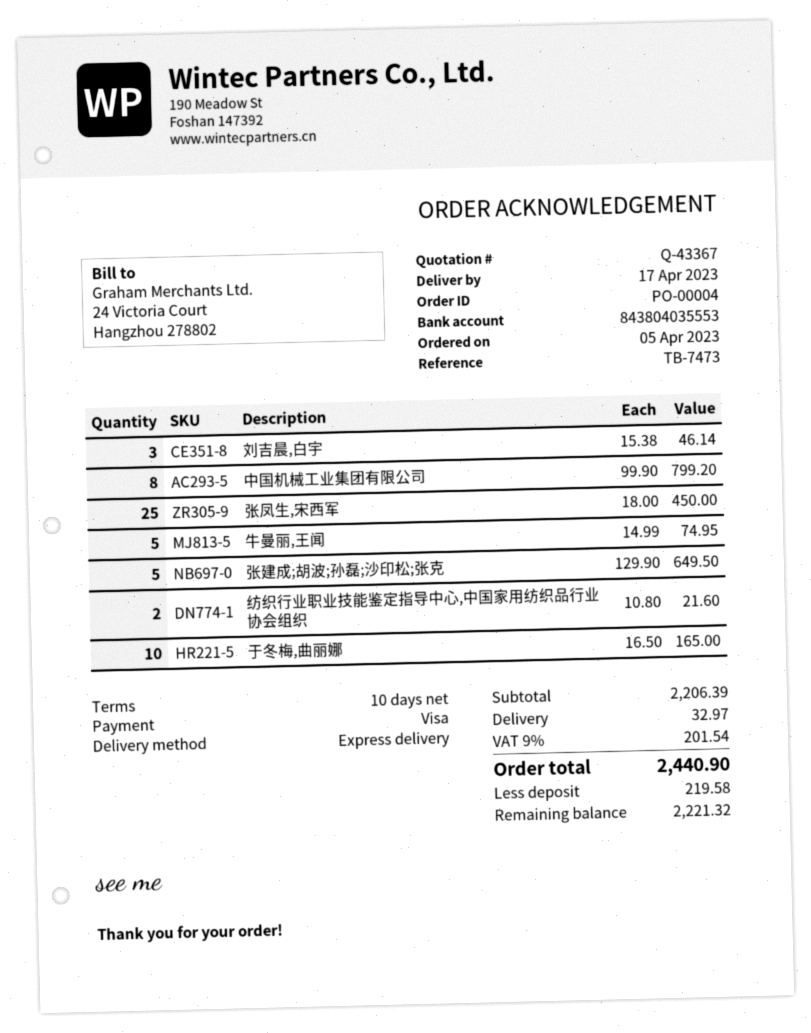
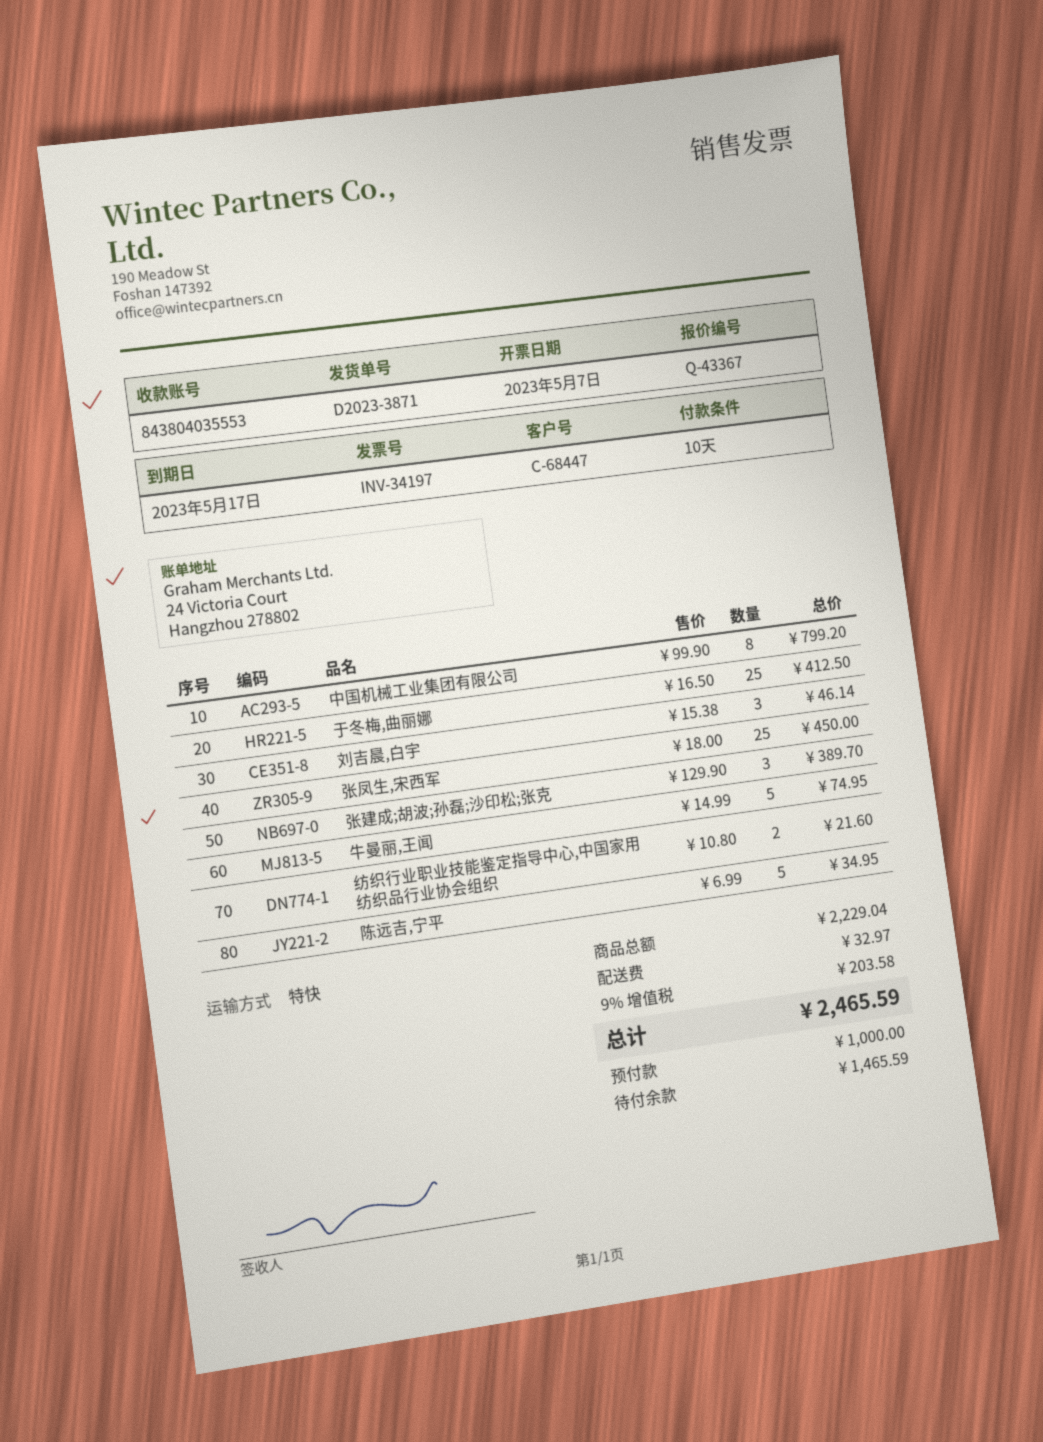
张建成;胡波;孙磊;沙印松;张克: 5 x 129.90 = 649.50 -> 3 x 129.90 = 389.70
于冬梅,曲丽娜: 10 x 16.50 = 165.00 -> 25 x 16.50 = 412.50
陈远吉,宁平: none -> 5 x 6.99 = 34.95
subtotal: 2206.39 -> 2229.04
tax: 9% = 201.54 -> 9% = 203.58
total: 2440.90 -> 2465.59
deposit: 219.58 -> 1000.00
balance: 2221.32 -> 1465.59

